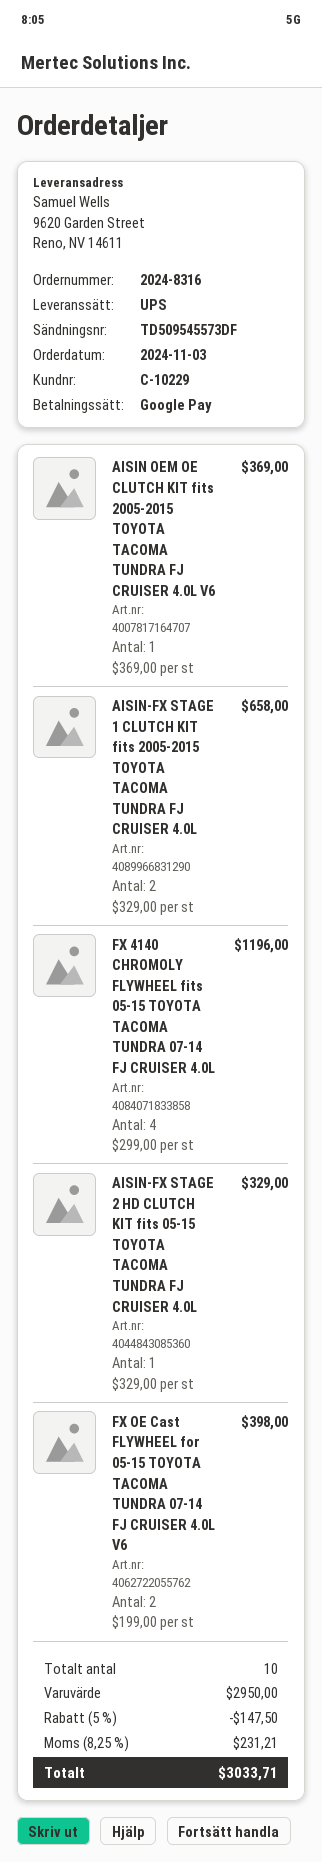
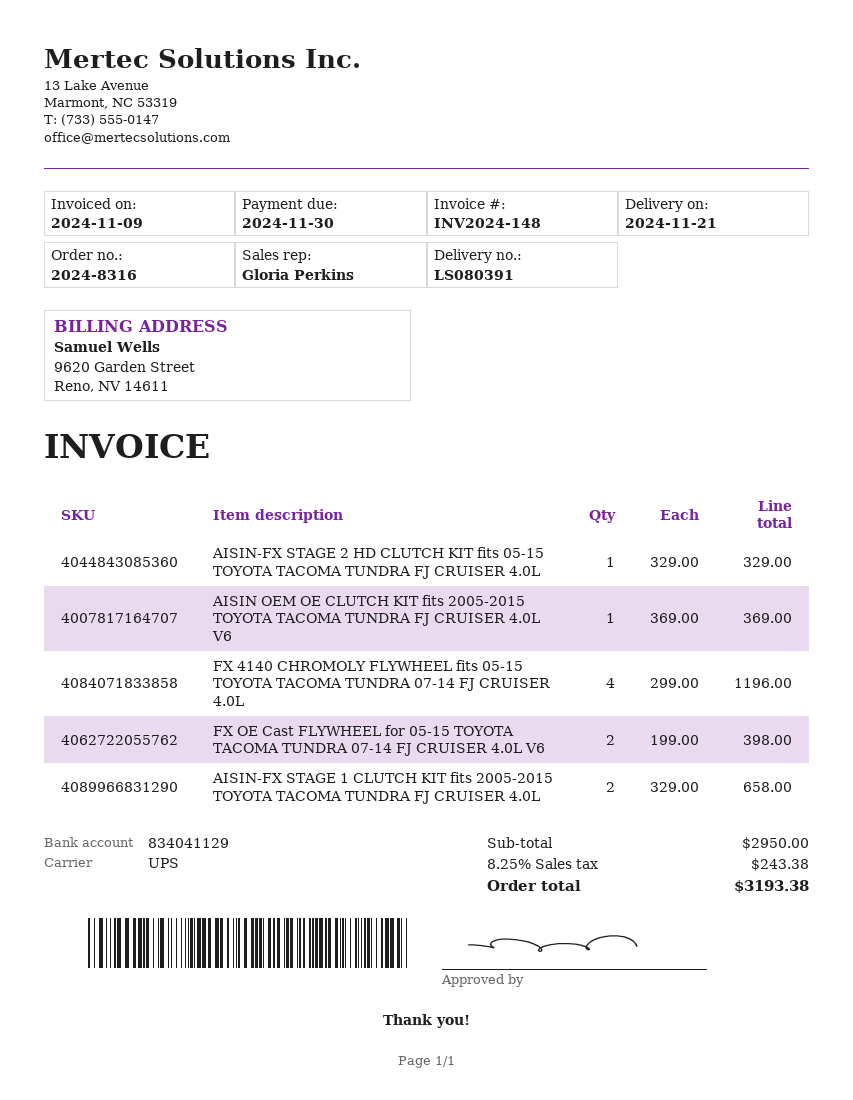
discount: 5% = 147.50 -> none
tax: 8.25% = 231.21 -> 8.25% = 243.38
total: 3033.71 -> 3193.38

